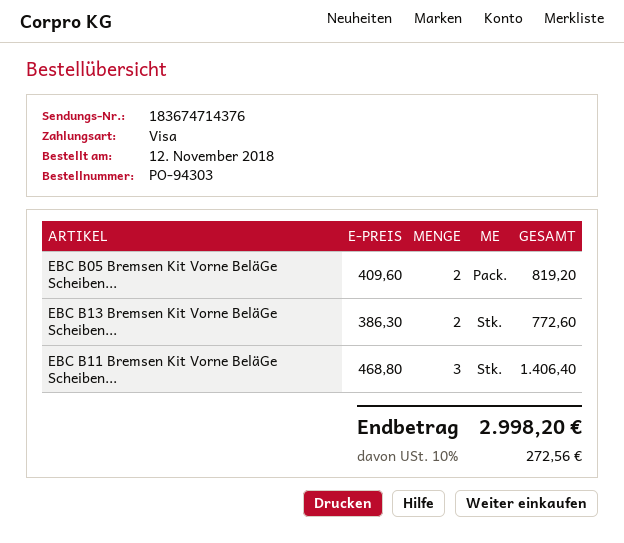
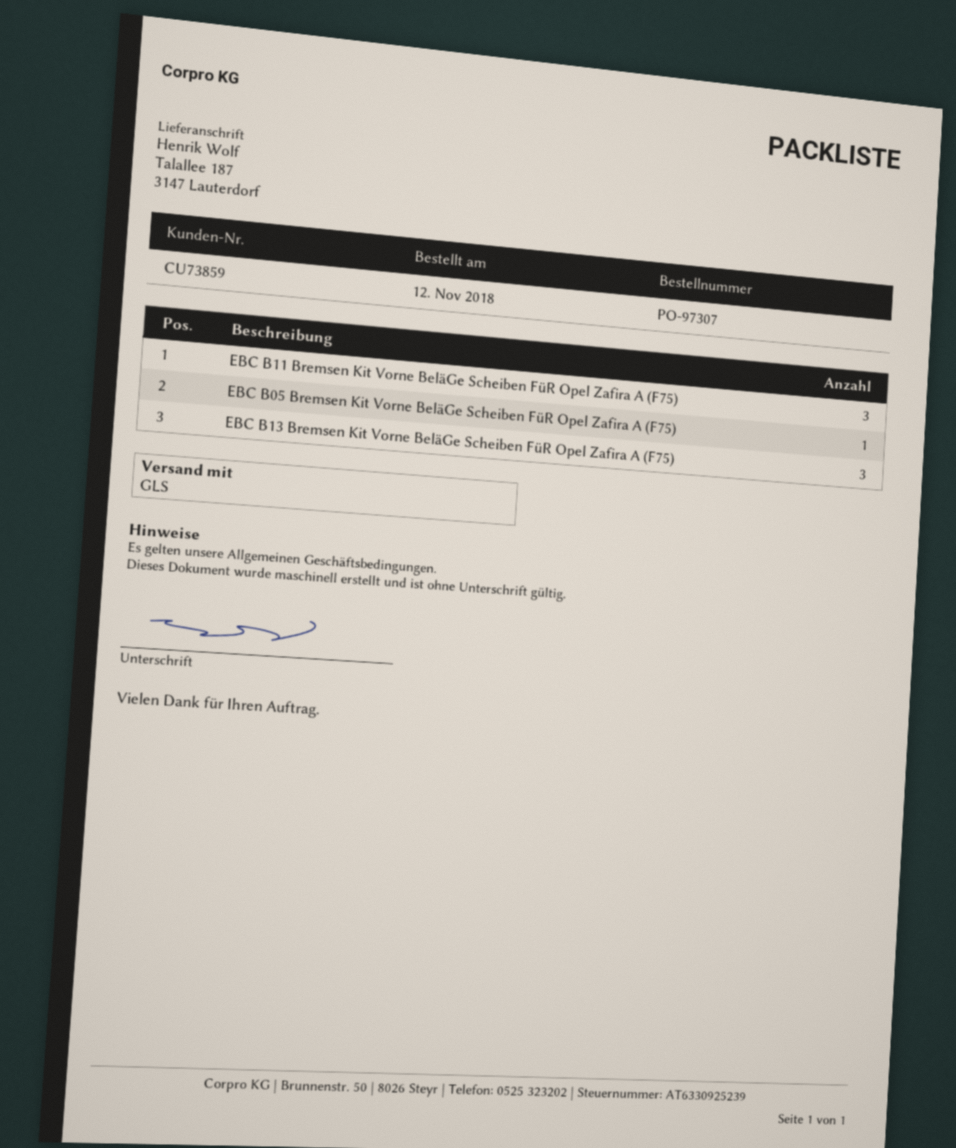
order number: PO-94303 -> PO-97307
EBC B05 Bremsen Kit Vorne BeläGe Scheiben...: 2 -> 1
EBC B13 Bremsen Kit Vorne BeläGe Scheiben...: 2 -> 3

